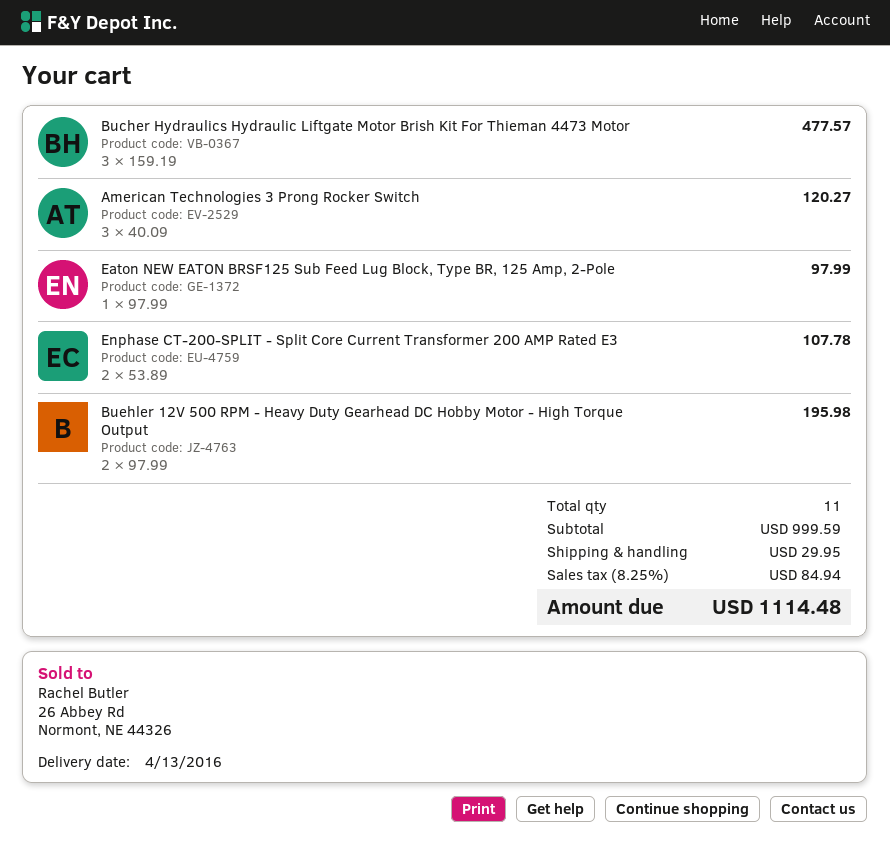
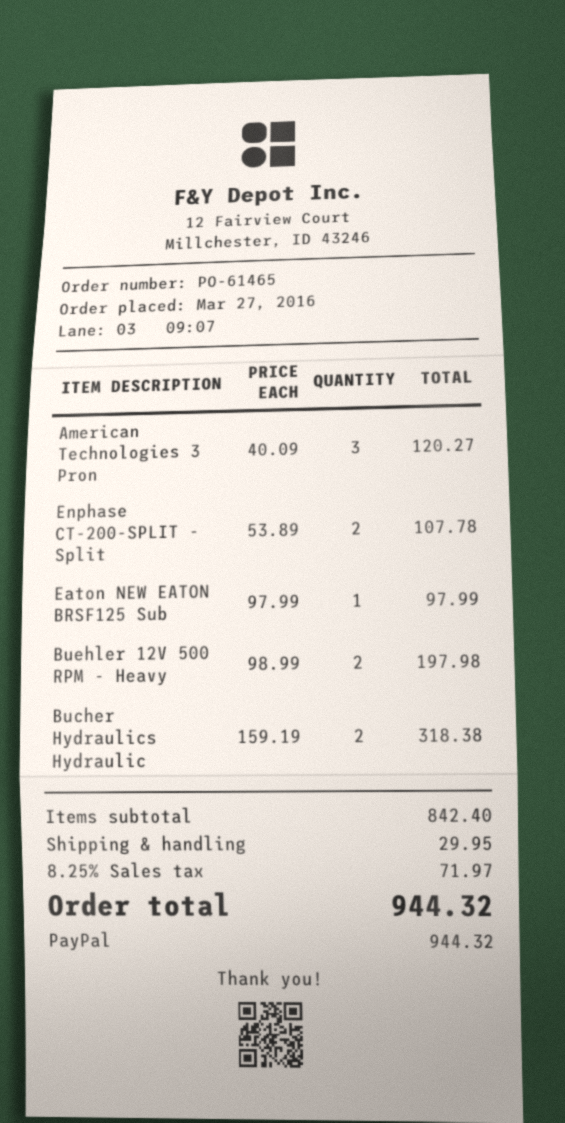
Bucher Hydraulics Hydraulic Liftgate Motor Brish Kit For Thieman 4473 Motor: 3 x 159.19 = 477.57 -> 2 x 159.19 = 318.38
Buehler 12V 500 RPM - Heavy Duty Gearhead DC Hobby Motor - High Torque Output: 2 x 97.99 = 195.98 -> 2 x 98.99 = 197.98
subtotal: 999.59 -> 842.40
tax: 8.25% = 84.94 -> 8.25% = 71.97
total: 1114.48 -> 944.32

